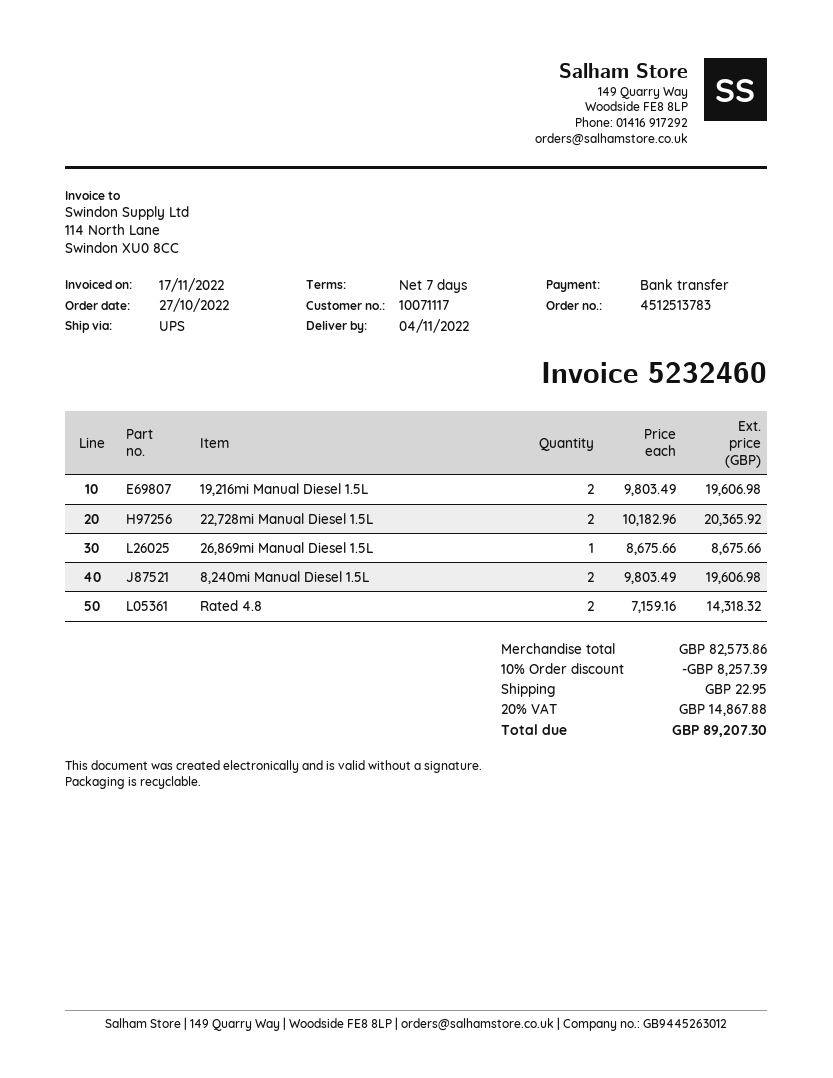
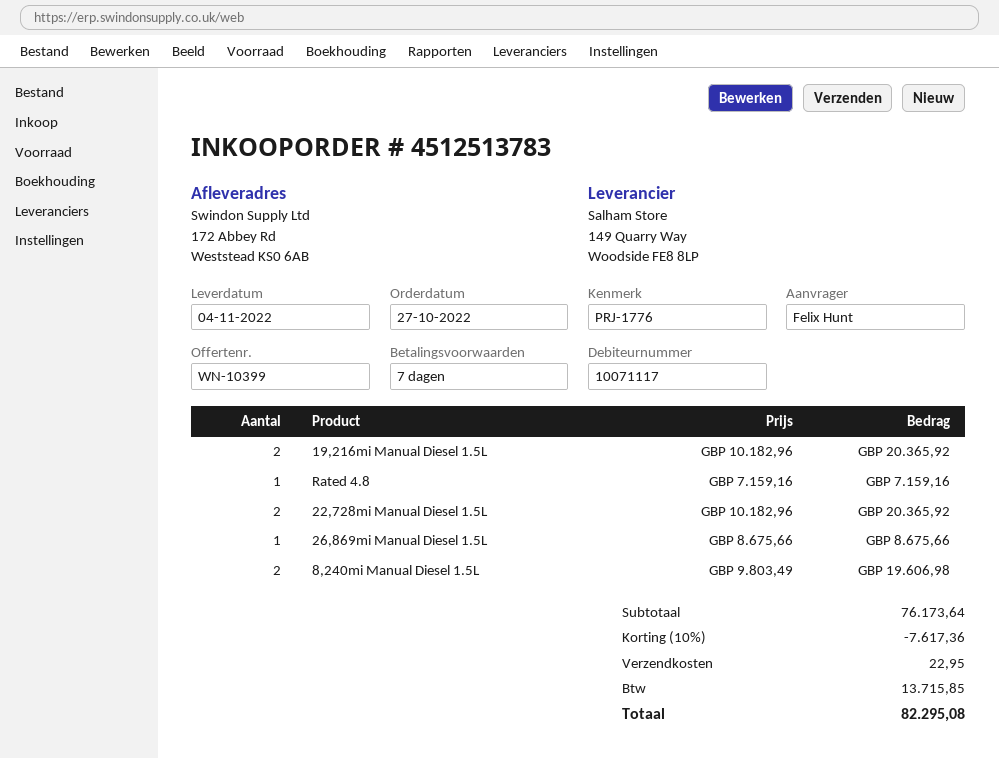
19,216mi Manual Diesel 1.5L: 2 x 9803.49 = 19606.98 -> 2 x 10182.96 = 20365.92
Rated 4.8: 2 x 7159.16 = 14318.32 -> 1 x 7159.16 = 7159.16
subtotal: 82573.86 -> 76173.64
discount: 10% = 8257.39 -> 10% = 7617.36
tax: 14867.88 -> 13715.85
total: 89207.30 -> 82295.08

